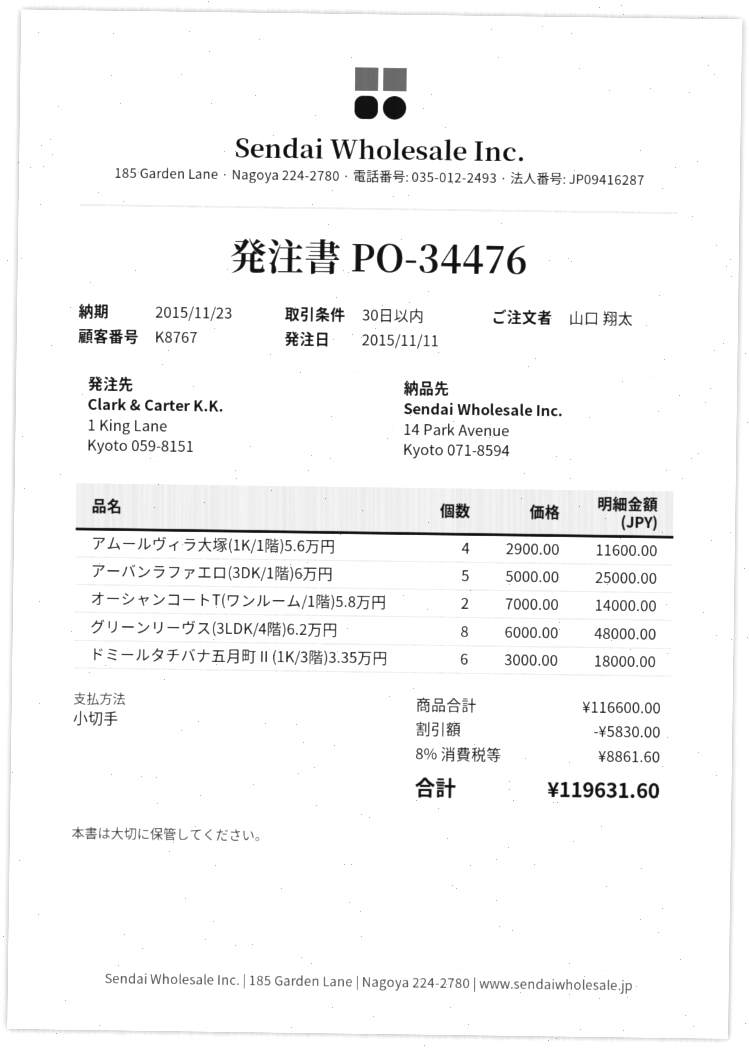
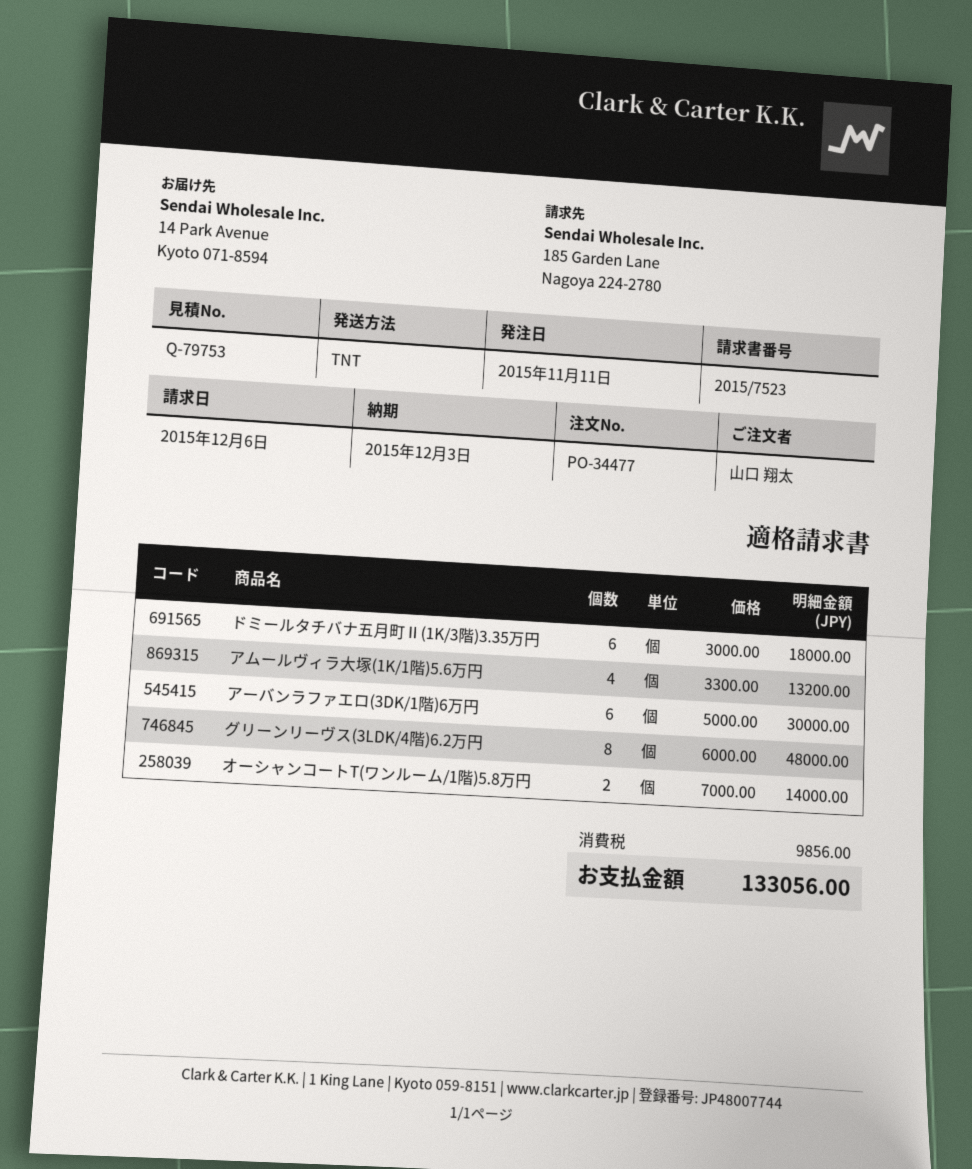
order number: PO-34476 -> PO-34477
delivery date: 2015-11-23 -> 2015-12-03
アムールヴィラ大塚(1K/1階)5.6万円: 4 x 2900.00 = 11600.00 -> 4 x 3300.00 = 13200.00
アーバンラファエロ(3DK/1階)6万円: 5 x 5000.00 = 25000.00 -> 6 x 5000.00 = 30000.00
discount: 5830.00 -> none
tax: 8861.60 -> 9856.00
total: 119631.60 -> 133056.00

